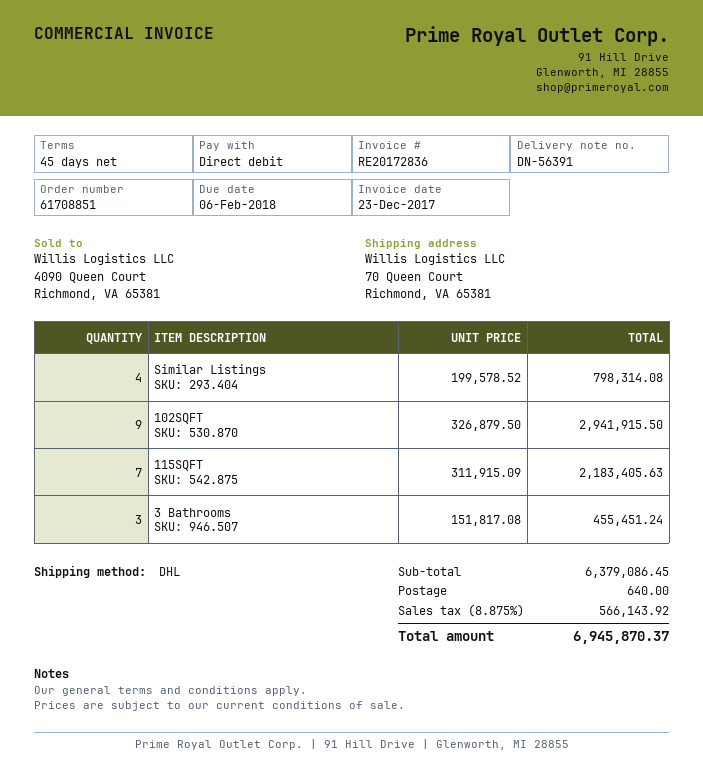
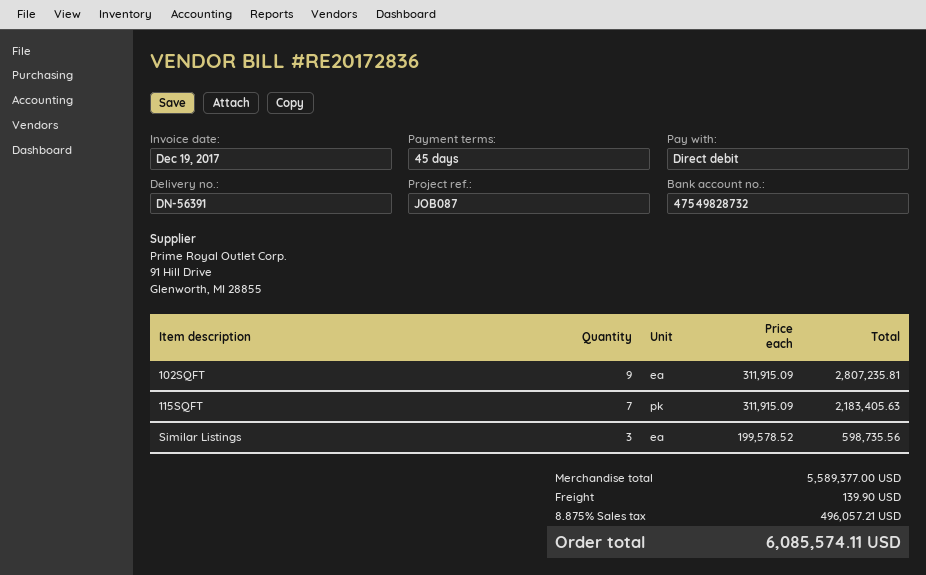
invoice date: 2017-12-23 -> 2017-12-19
Similar Listings: 4 x 199578.52 = 798314.08 -> 3 x 199578.52 = 598735.56
102SQFT: 9 x 326879.50 = 2941915.50 -> 9 x 311915.09 = 2807235.81
3 Bathrooms: 3 x 151817.08 = 455451.24 -> none
subtotal: 6379086.45 -> 5589377.00
shipping: 640.00 -> 139.90
tax: 8.875% = 566143.92 -> 8.875% = 496057.21
total: 6945870.37 -> 6085574.11

